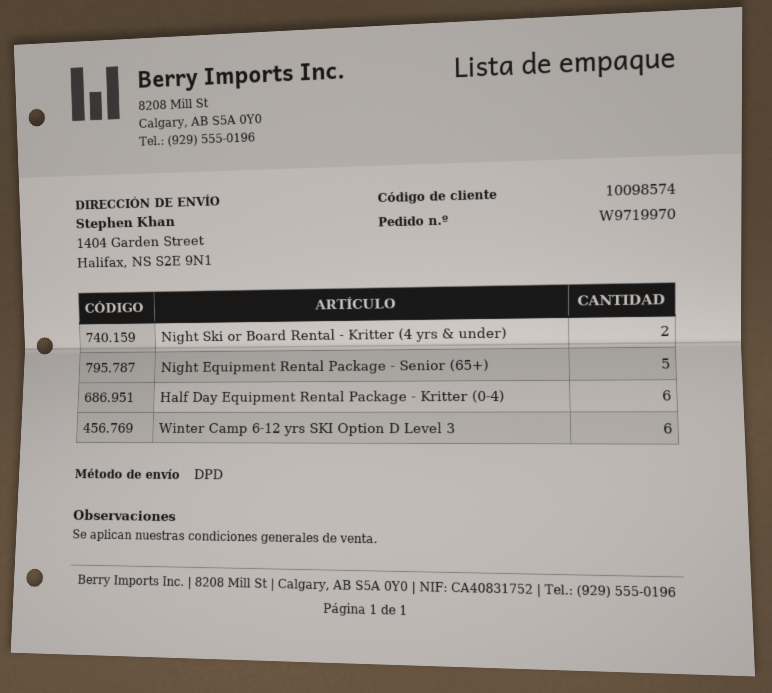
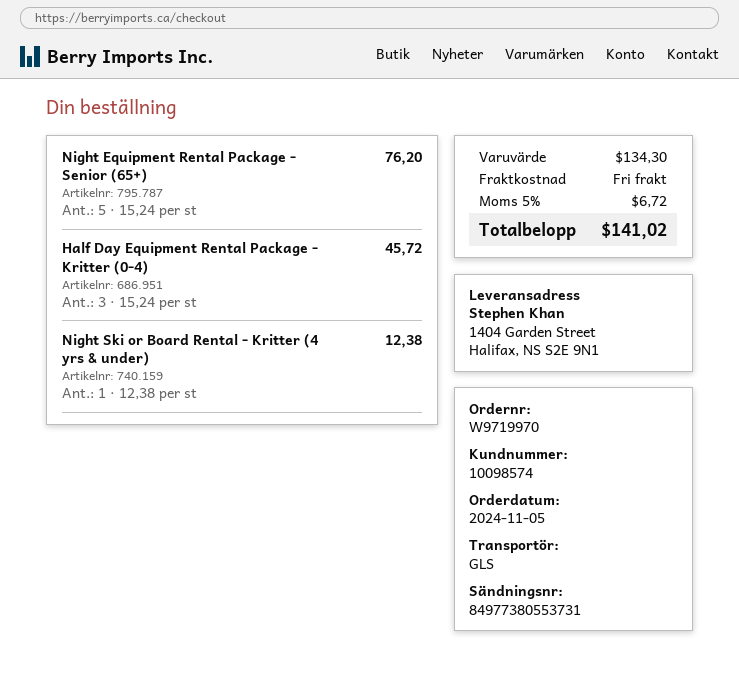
shipping method: DPD -> GLS
Night Ski or Board Rental - Kritter (4 yrs & under): 2 -> 1
Half Day Equipment Rental Package - Kritter (0-4): 6 -> 3
Winter Camp 6-12 yrs SKI Option D Level 3: 6 -> none

